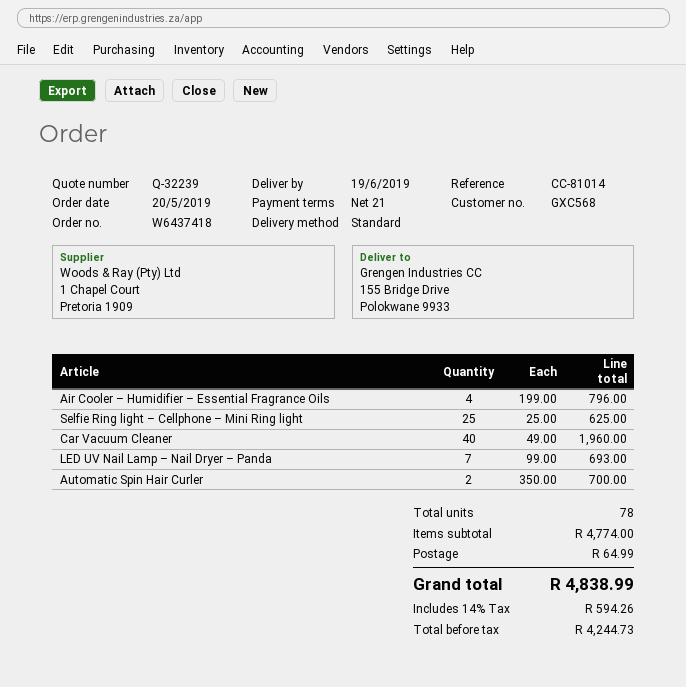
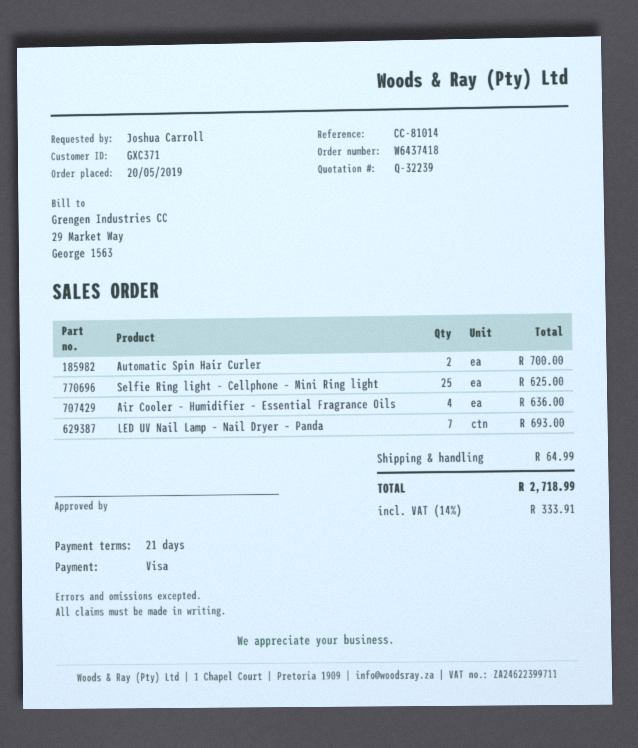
customer number: GXC568 -> GXC371
Air Cooler – Humidifier – Essential Fragrance Oils: 4 for 796.00 -> 4 for 636.00
Car Vacuum Cleaner: 40 for 1960.00 -> none
tax: 14% = 594.26 -> 14% = 333.91
total: 4838.99 -> 2718.99

